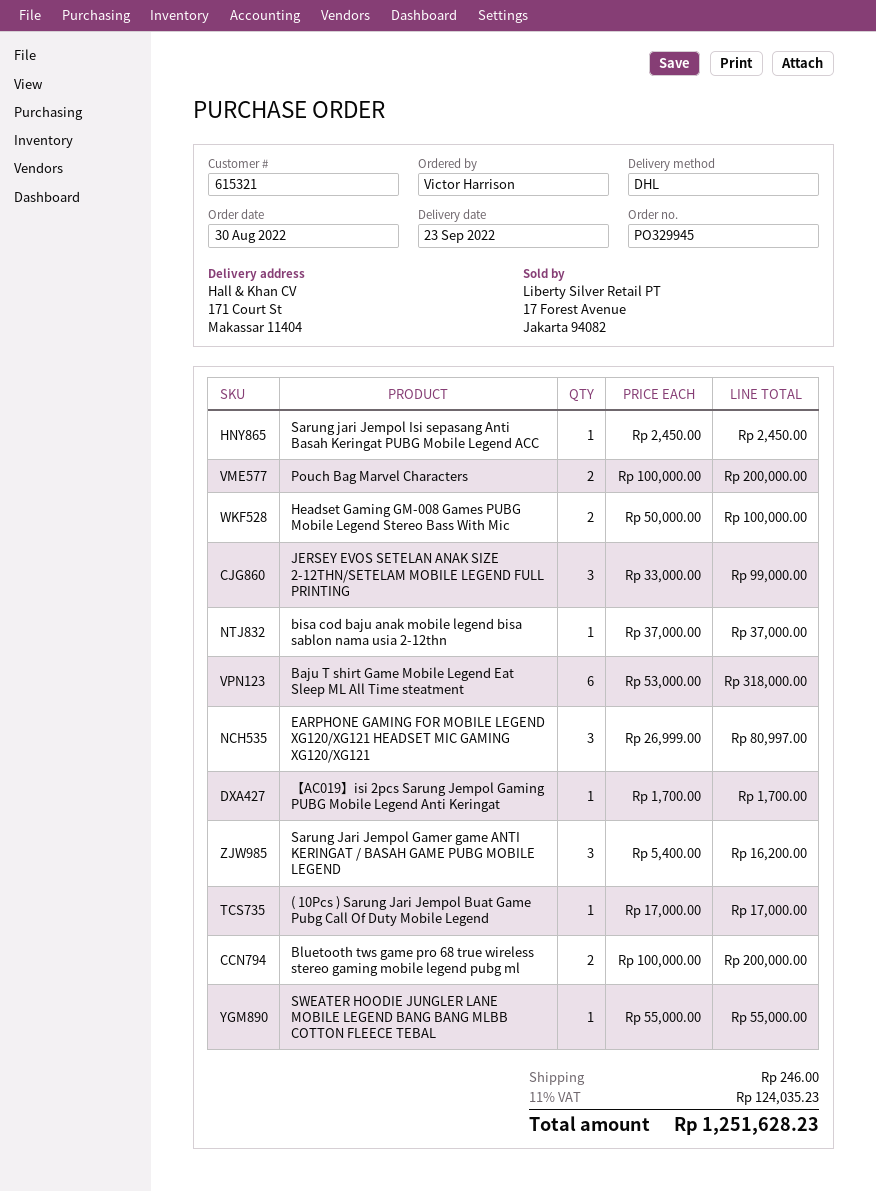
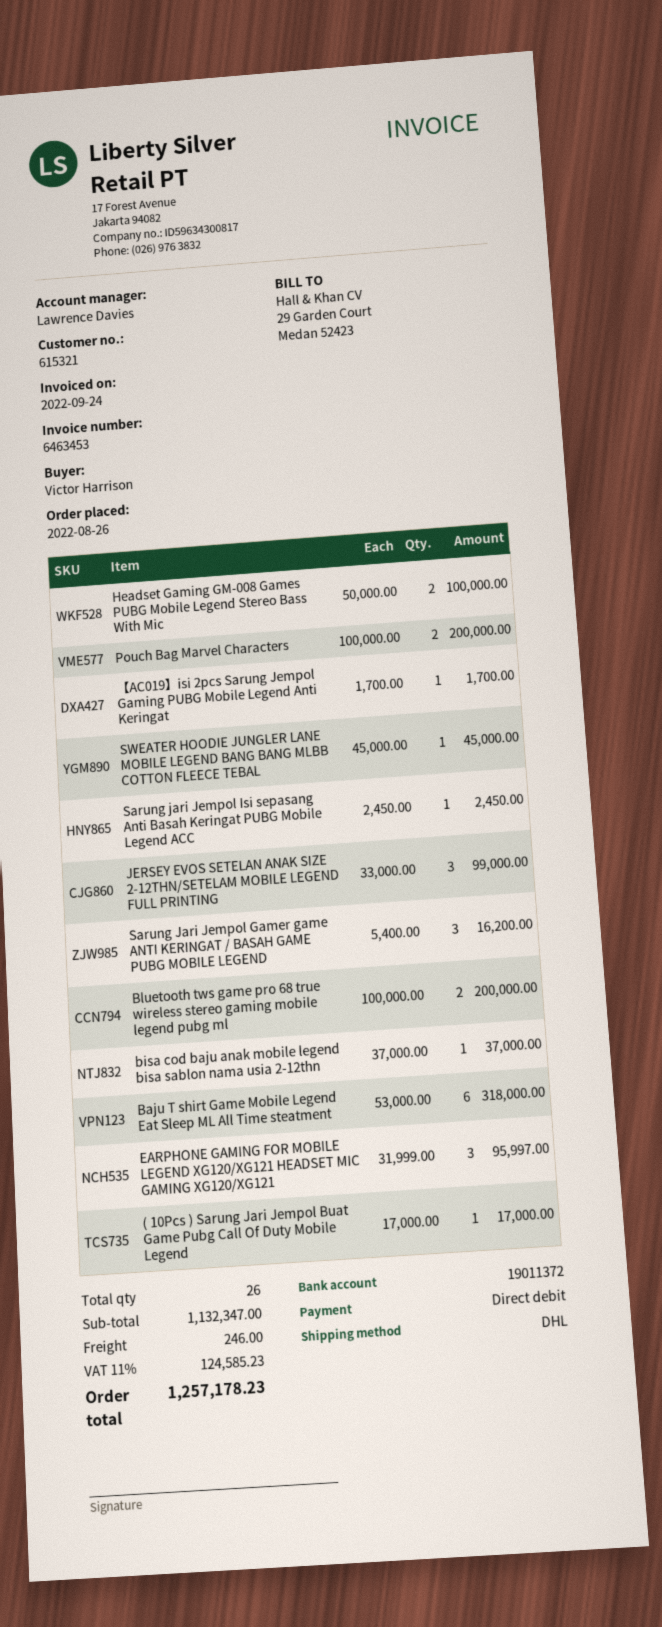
order date: 2022-08-30 -> 2022-08-26
EARPHONE GAMING FOR MOBILE LEGEND XG120/XG121 HEADSET MIC GAMING XG120/XG121: 3 x 26999.00 = 80997.00 -> 3 x 31999.00 = 95997.00
SWEATER HOODIE JUNGLER LANE MOBILE LEGEND BANG BANG MLBB COTTON FLEECE TEBAL: 1 x 55000.00 = 55000.00 -> 1 x 45000.00 = 45000.00
tax: 11% = 124035.23 -> 11% = 124585.23
total: 1251628.23 -> 1257178.23

